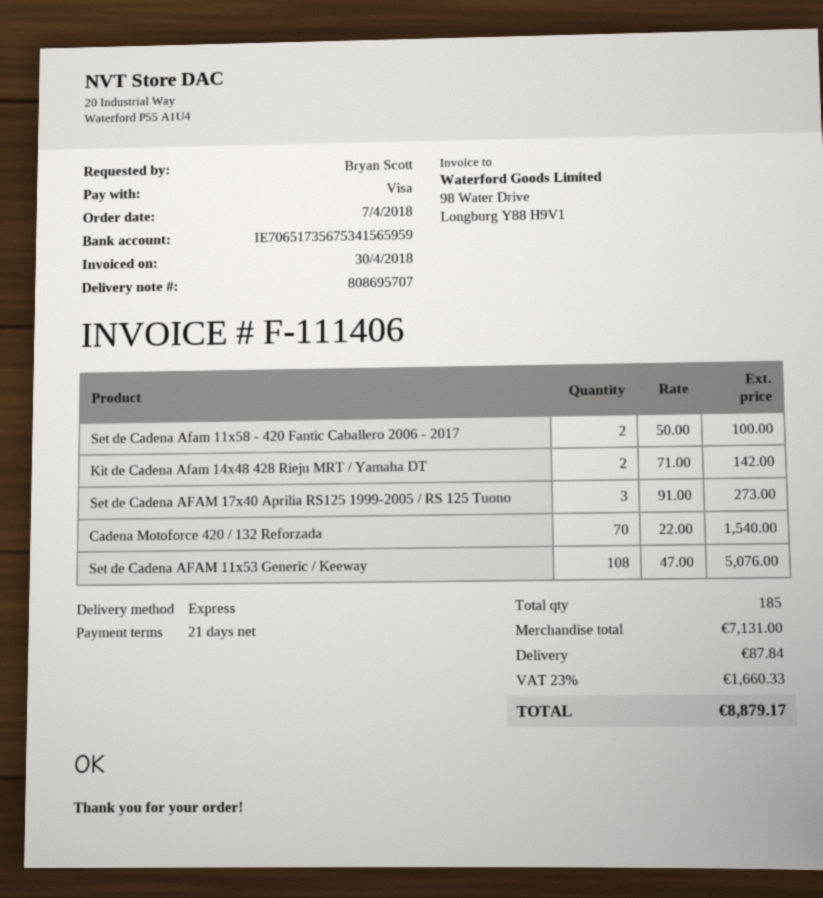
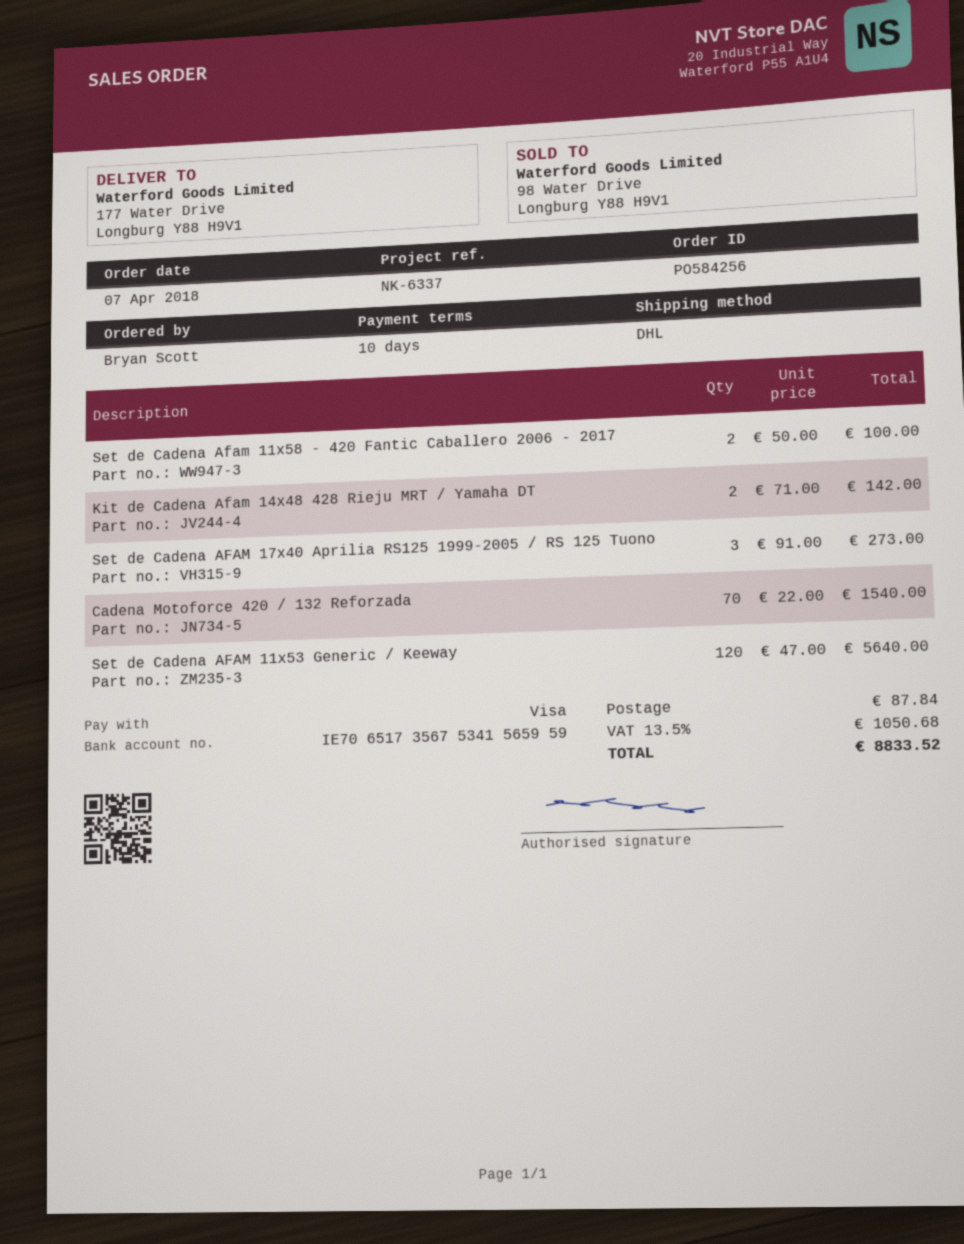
payment terms: 21 days -> 10 days
shipping method: express -> DHL
Set de Cadena AFAM 11x53 Generic / Keeway: 108 x 47.00 = 5076.00 -> 120 x 47.00 = 5640.00
tax: 23% = 1660.33 -> 13.5% = 1050.68
total: 8879.17 -> 8833.52

